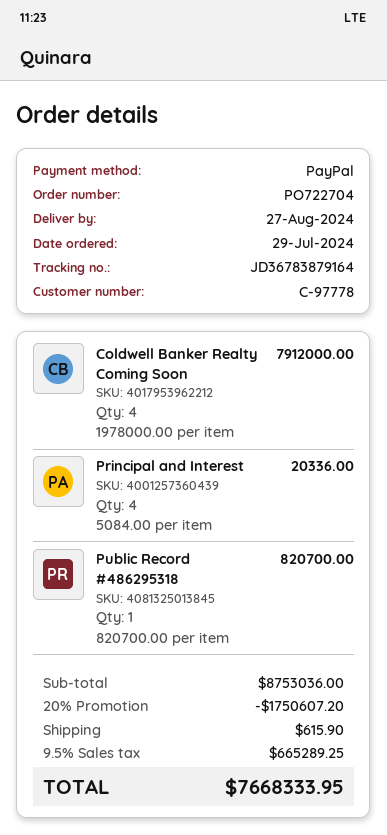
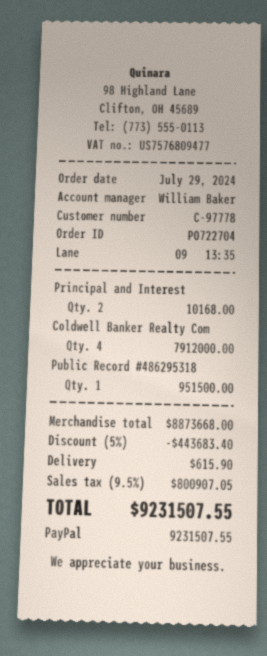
Principal and Interest: 4 for 20336.00 -> 2 for 10168.00
Public Record #486295318: 1 for 820700.00 -> 1 for 951500.00
subtotal: 8753036.00 -> 8873668.00
discount: 20% = 1750607.20 -> 5% = 443683.40
tax: 9.5% = 665289.25 -> 9.5% = 800907.05
total: 7668333.95 -> 9231507.55

